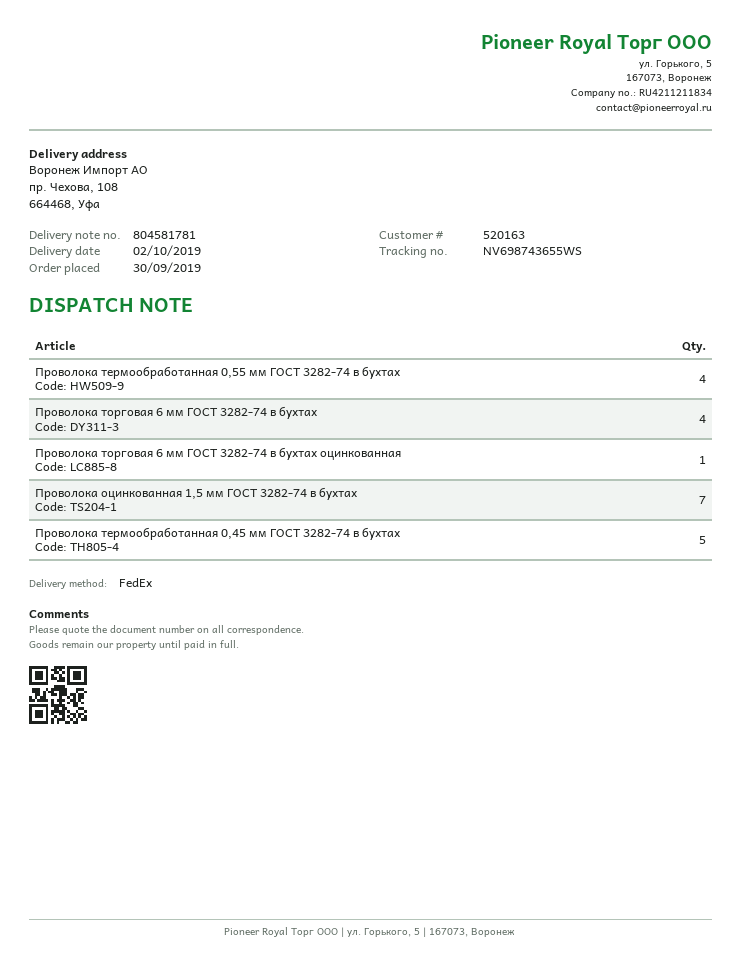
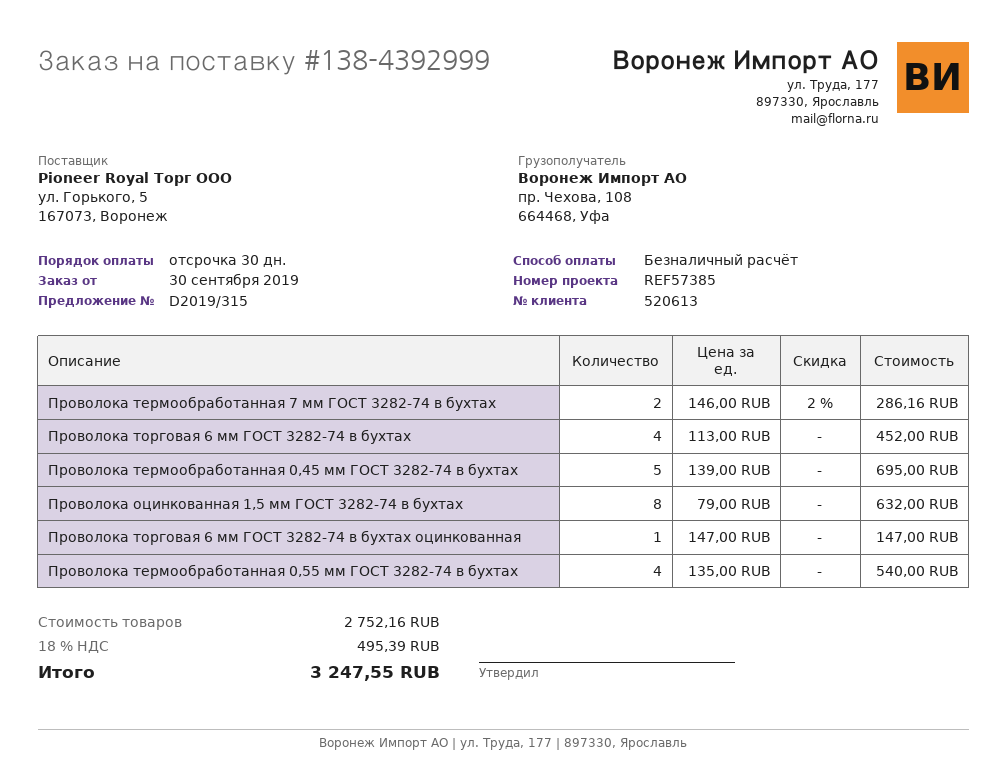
customer number: 520163 -> 520613
Проволока оцинкованная 1,5 мм ГОСТ 3282-74 в бухтах: 7 -> 8
Проволока термообработанная 7 мм ГОСТ 3282-74 в бухтах: none -> 2

